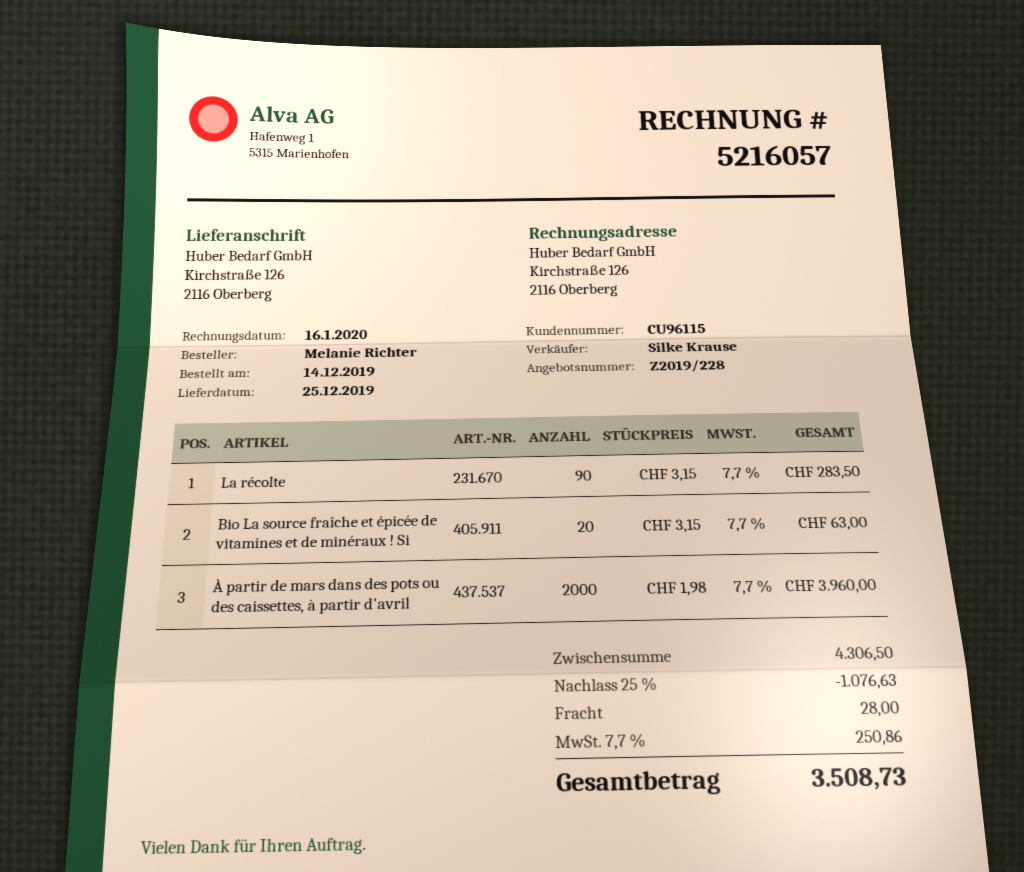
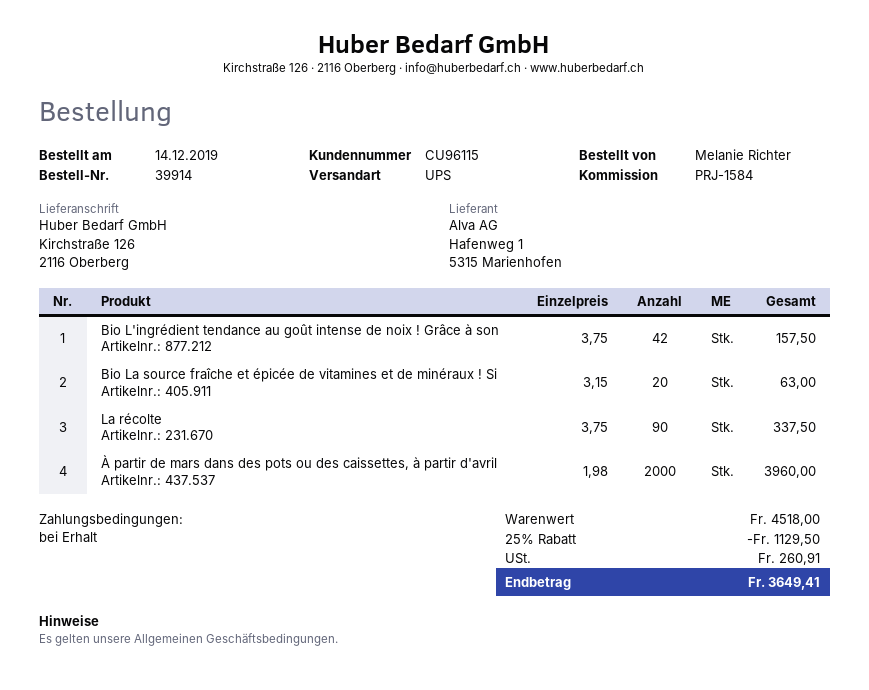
La récolte: 90 x 3.15 = 283.50 -> 90 x 3.75 = 337.50
Bio L'ingrédient tendance au goût intense de noix ! Grâce à son: none -> 42 x 3.75 = 157.50
subtotal: 4306.50 -> 4518.00
discount: 25% = 1076.63 -> 25% = 1129.50
shipping: 28.00 -> none
tax: 250.86 -> 260.91
total: 3508.73 -> 3649.41

